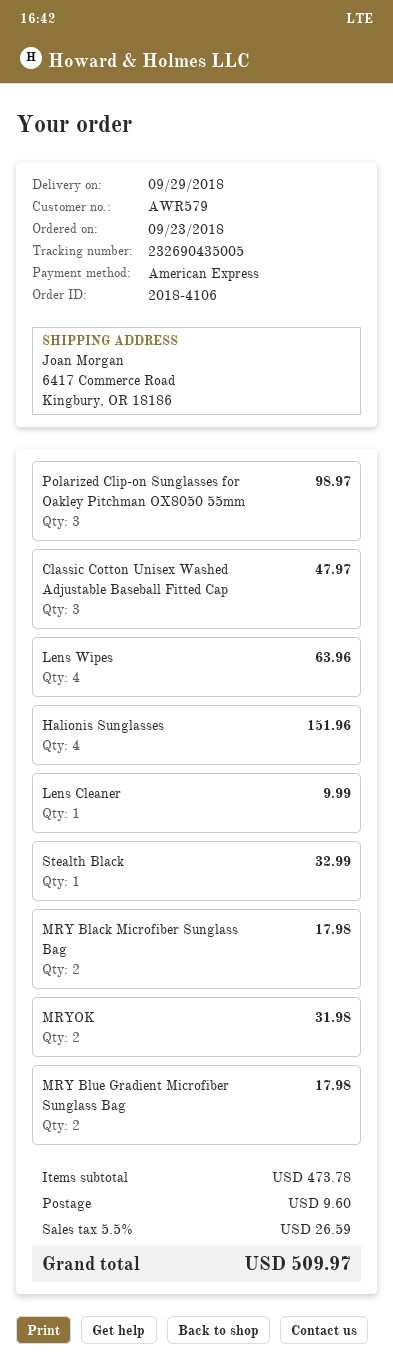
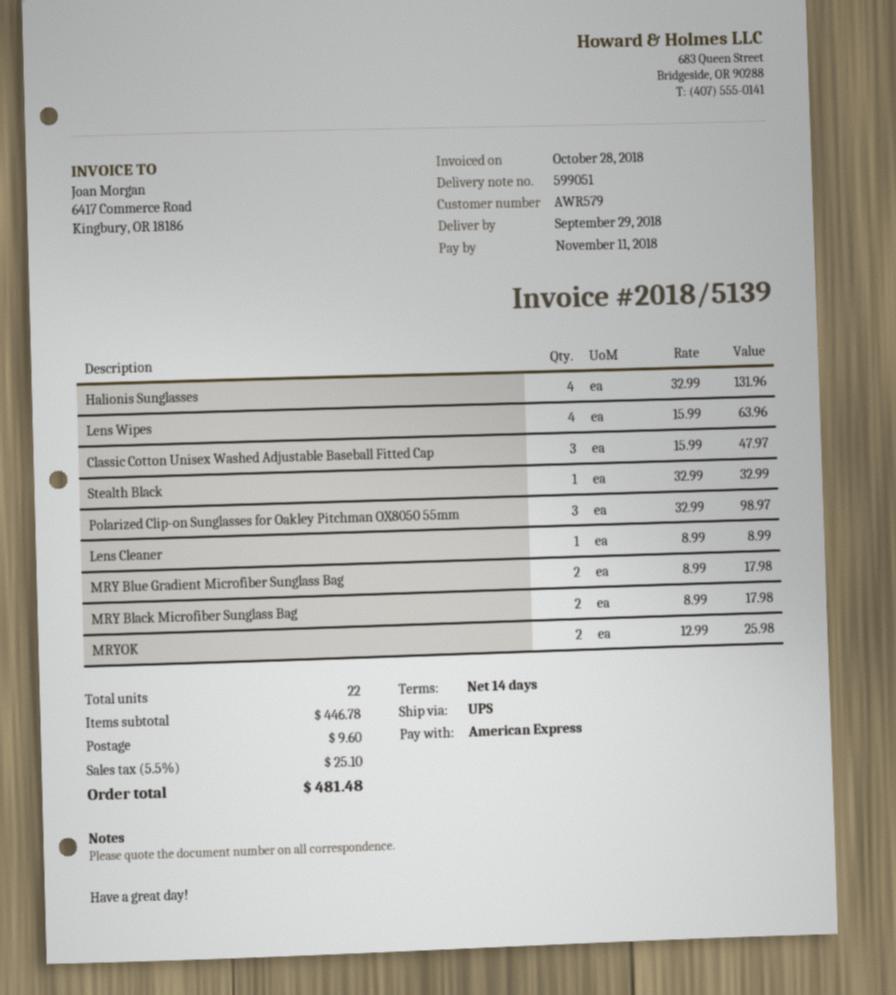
Halionis Sunglasses: 4 for 151.96 -> 4 for 131.96
Lens Cleaner: 1 for 9.99 -> 1 for 8.99
MRYOK: 2 for 31.98 -> 2 for 25.98
subtotal: 473.78 -> 446.78
tax: 5.5% = 26.59 -> 5.5% = 25.10
total: 509.97 -> 481.48

